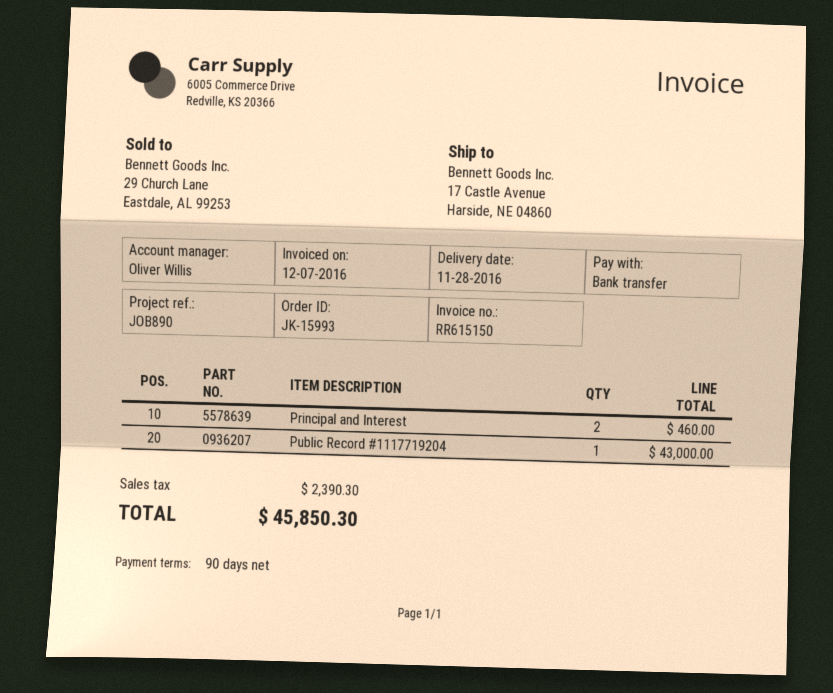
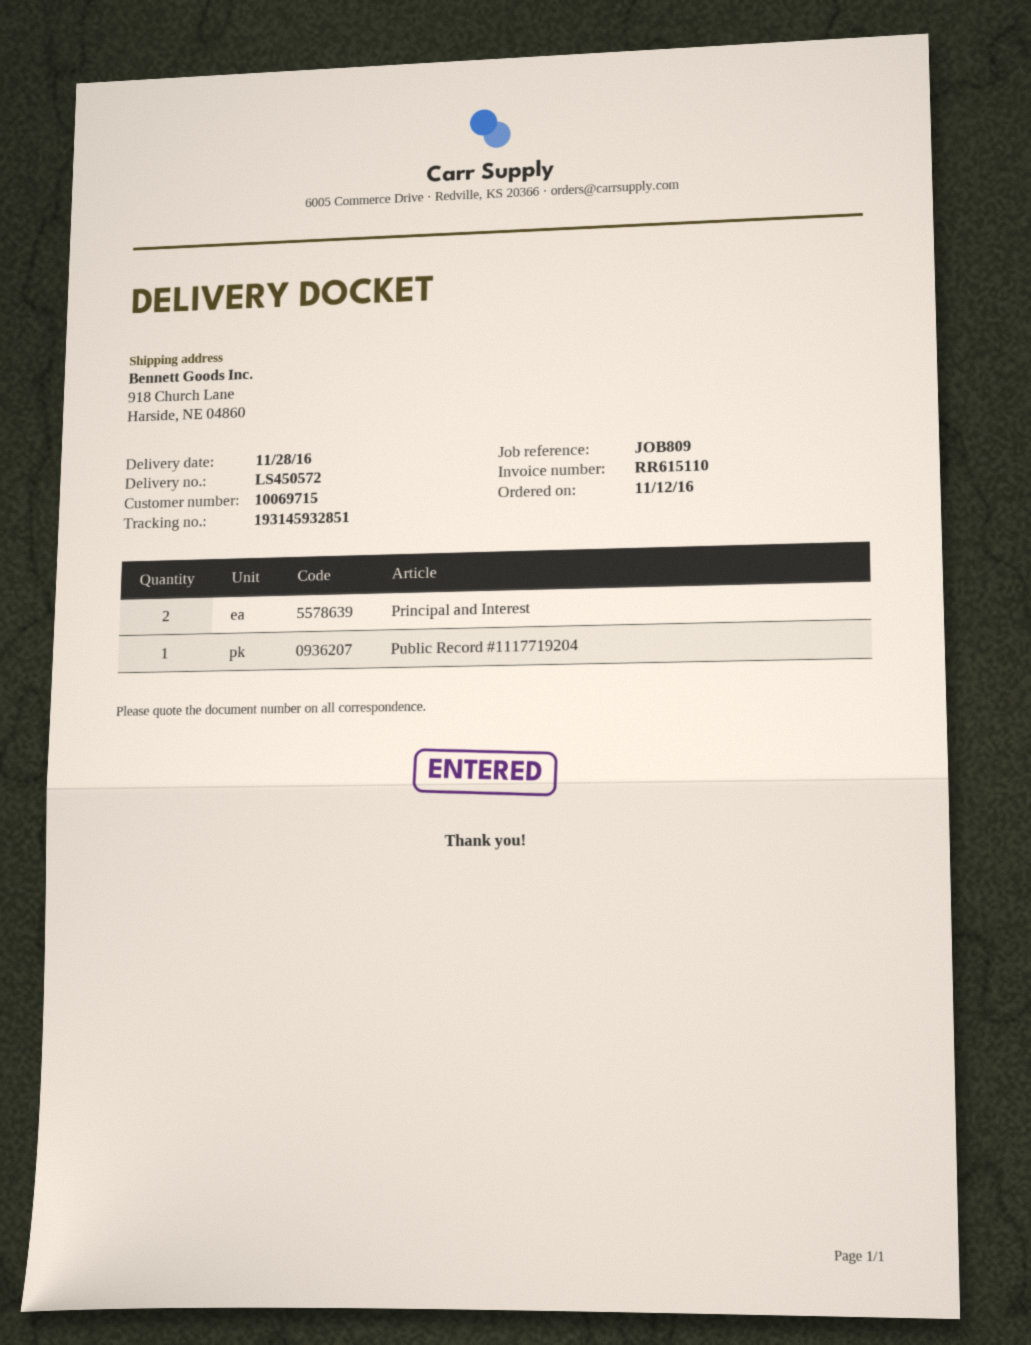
invoice number: RR615150 -> RR615110
reference: JOB890 -> JOB809
ship to: 17 Castle Avenue, Harside, NE 04860 -> 918 Church Lane, Harside, NE 04860

